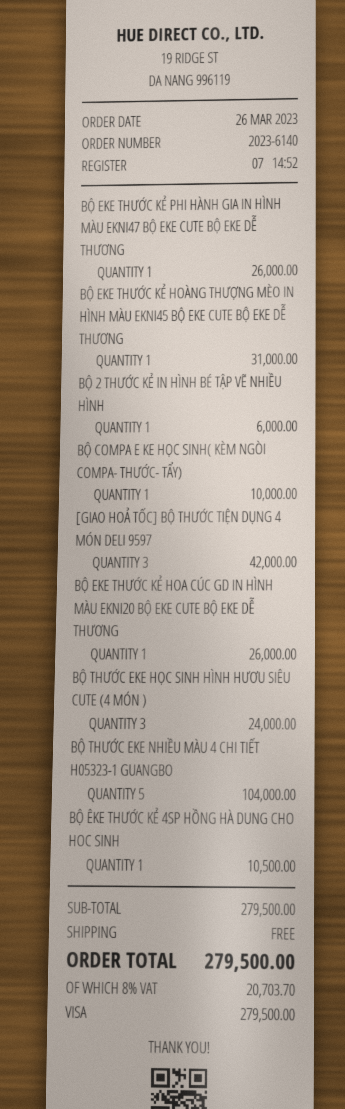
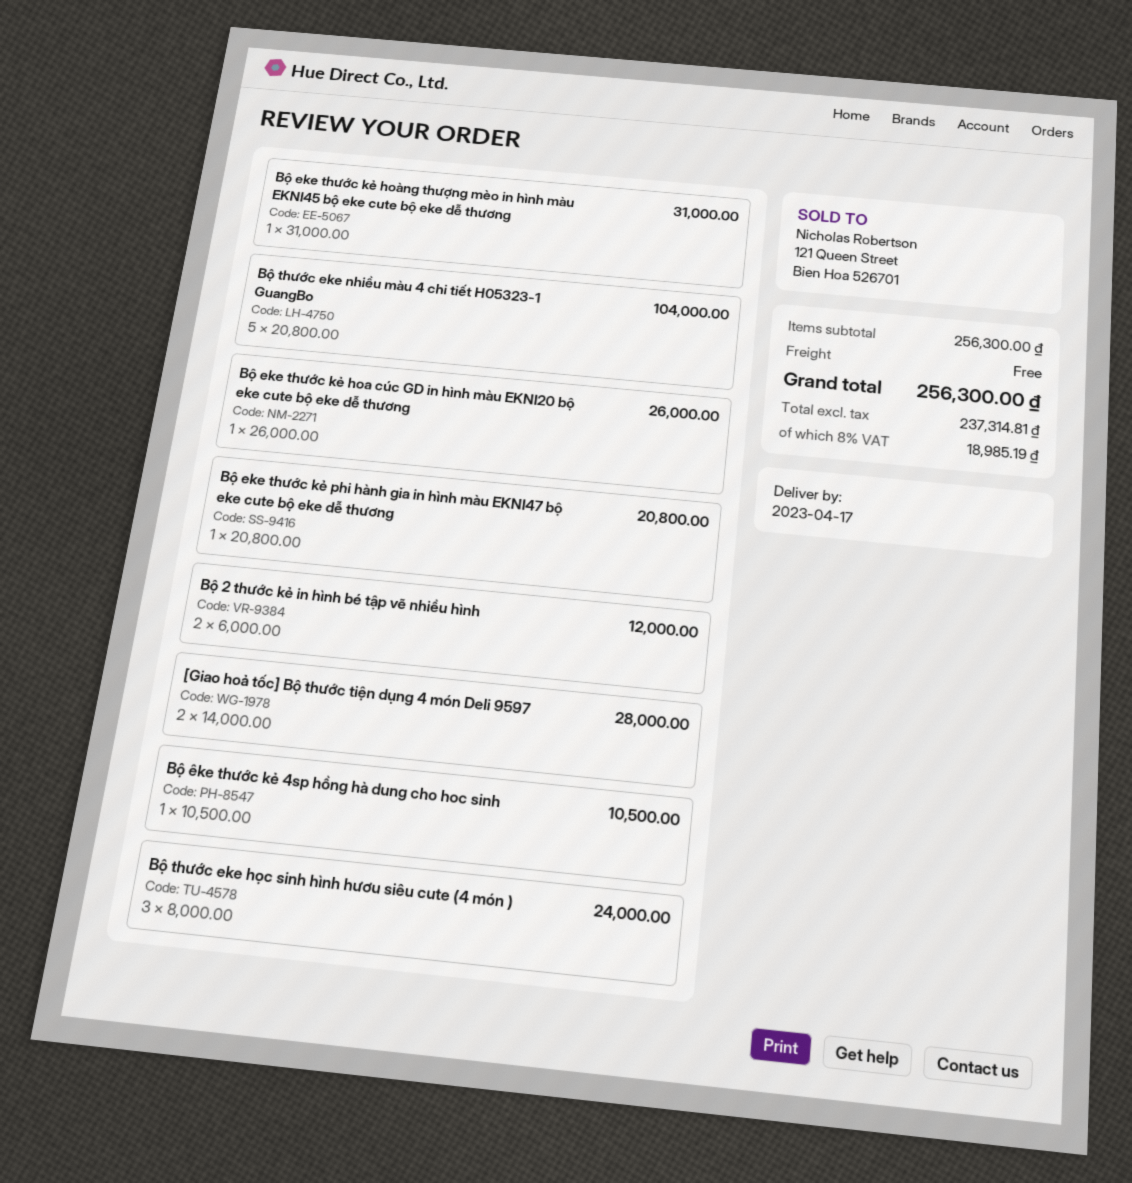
BỘ EKE THƯỚC KẺ PHI HÀNH GIA IN HÌNH MÀU EKNI47 BỘ EKE CUTE BỘ EKE DỄ THƯƠNG: 1 for 26000.00 -> 1 for 20800.00
BỘ 2 THƯỚC KẺ IN HÌNH BÉ TẬP VẼ NHIỀU HÌNH: 1 for 6000.00 -> 2 for 12000.00
BỘ COMPA E KE HỌC SINH( KÈM NGÒI COMPA- THƯỚC- TẨY): 1 for 10000.00 -> none
[GIAO HOẢ TỐC] BỘ THƯỚC TIỆN DỤNG 4 MÓN DELI 9597: 3 for 42000.00 -> 2 for 28000.00
subtotal: 279500.00 -> 256300.00
tax: 8% = 20703.70 -> 8% = 18985.19
total: 279500.00 -> 256300.00

